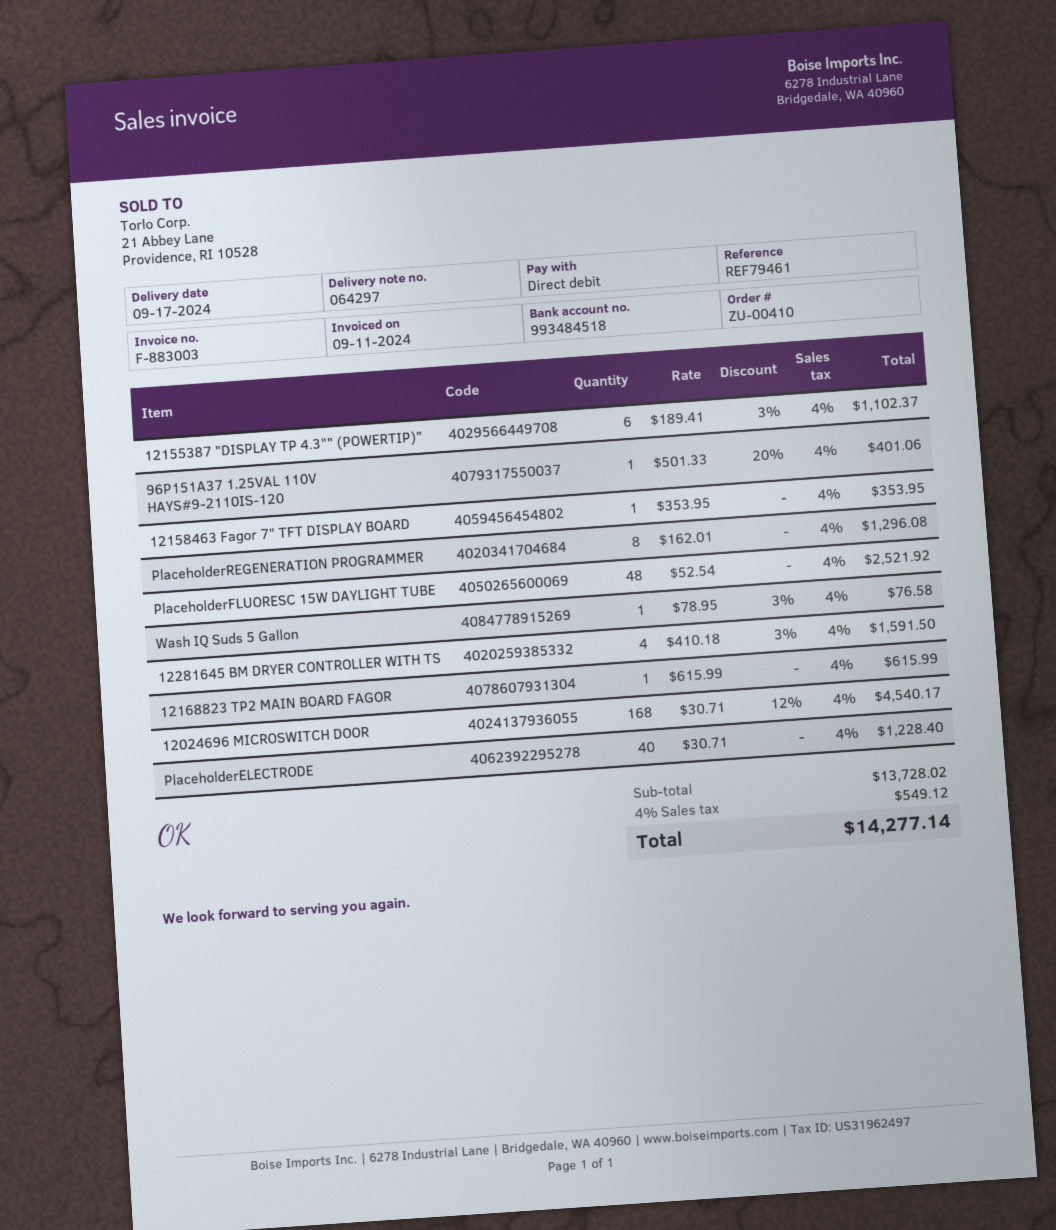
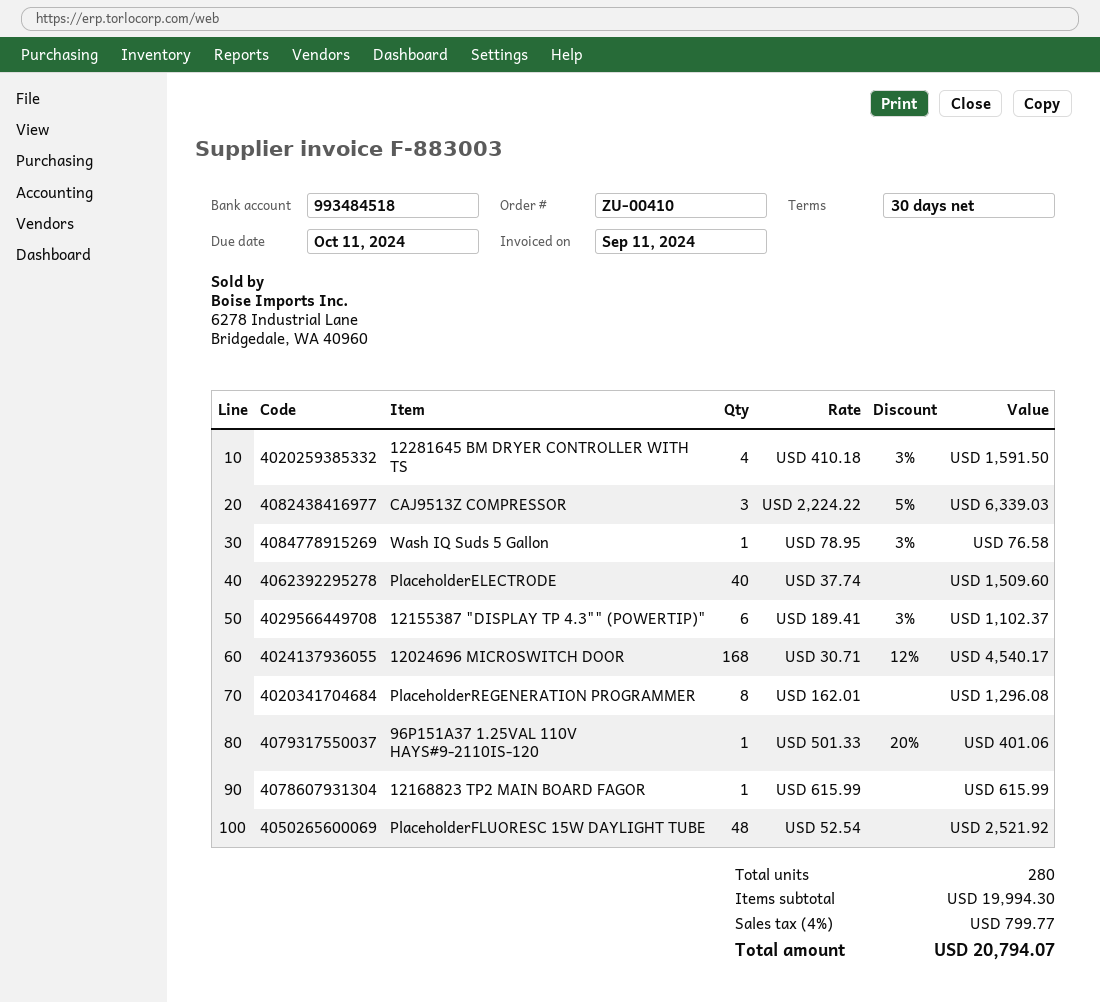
12158463 Fagor 7" TFT DISPLAY BOARD: 1 x 353.95 = 353.95 -> none
PlaceholderELECTRODE: 40 x 30.71 = 1228.40 -> 40 x 37.74 = 1509.60
CAJ9513Z COMPRESSOR: none -> 3 x 2224.22 - 5% = 6339.03
subtotal: 13728.02 -> 19994.30
tax: 4% = 549.12 -> 4% = 799.77
total: 14277.14 -> 20794.07

